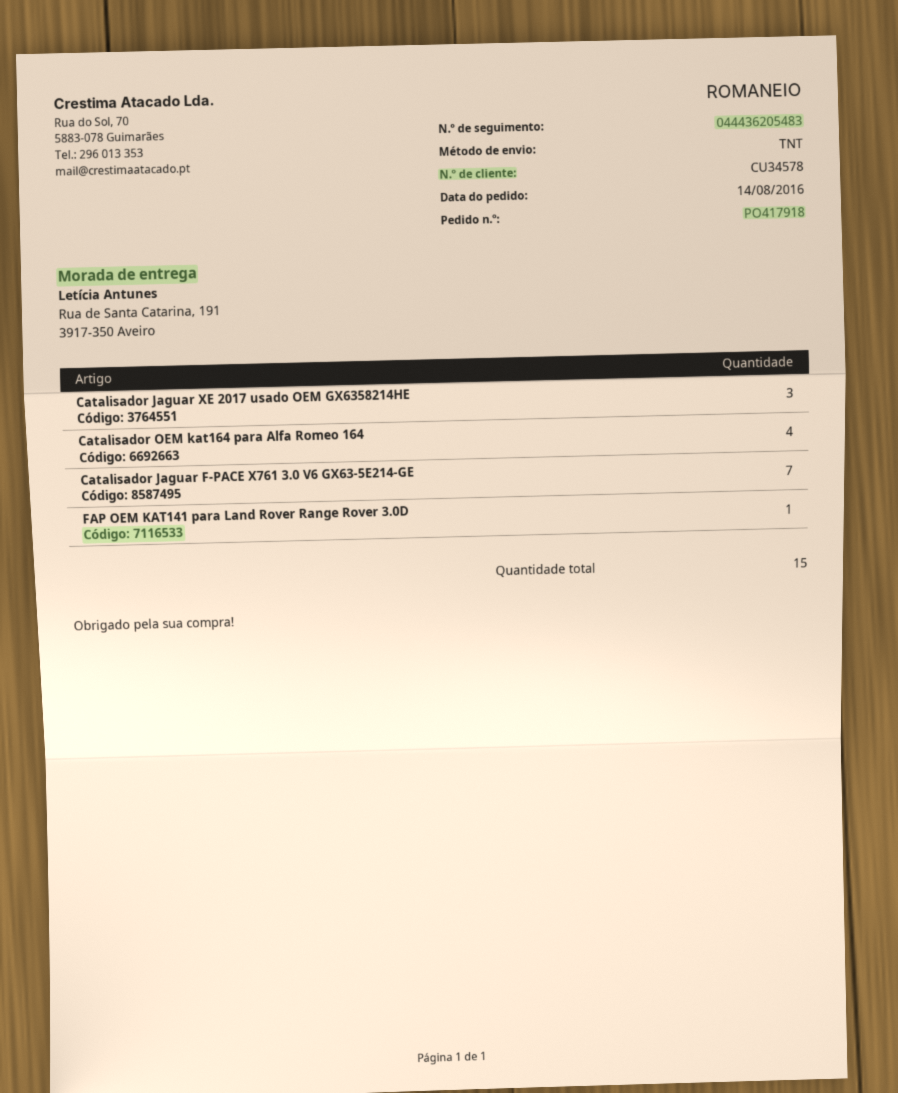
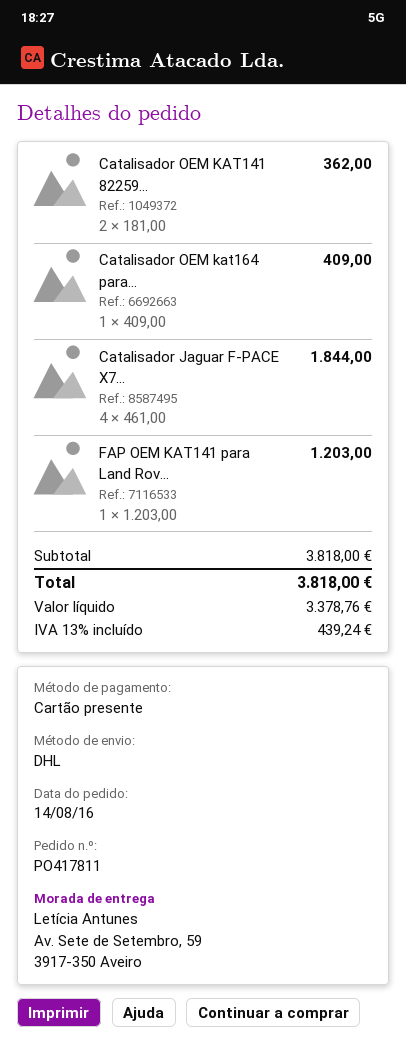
order number: PO417918 -> PO417811
shipping method: TNT -> DHL
ship to: Rua de Santa Catarina, 191, 3917-350 Aveiro -> Av. Sete de Setembro, 59, 3917-350 Aveiro
Catalisador Jaguar XE 2017 usado OEM GX6358214HE: 3 -> none
Catalisador OEM kat164 para Alfa Romeo 164: 4 -> 1
Catalisador Jaguar F-PACE X761 3.0 V6 GX63-5E214-GE: 7 -> 4
Catalisador OEM KAT141 82259...: none -> 2

